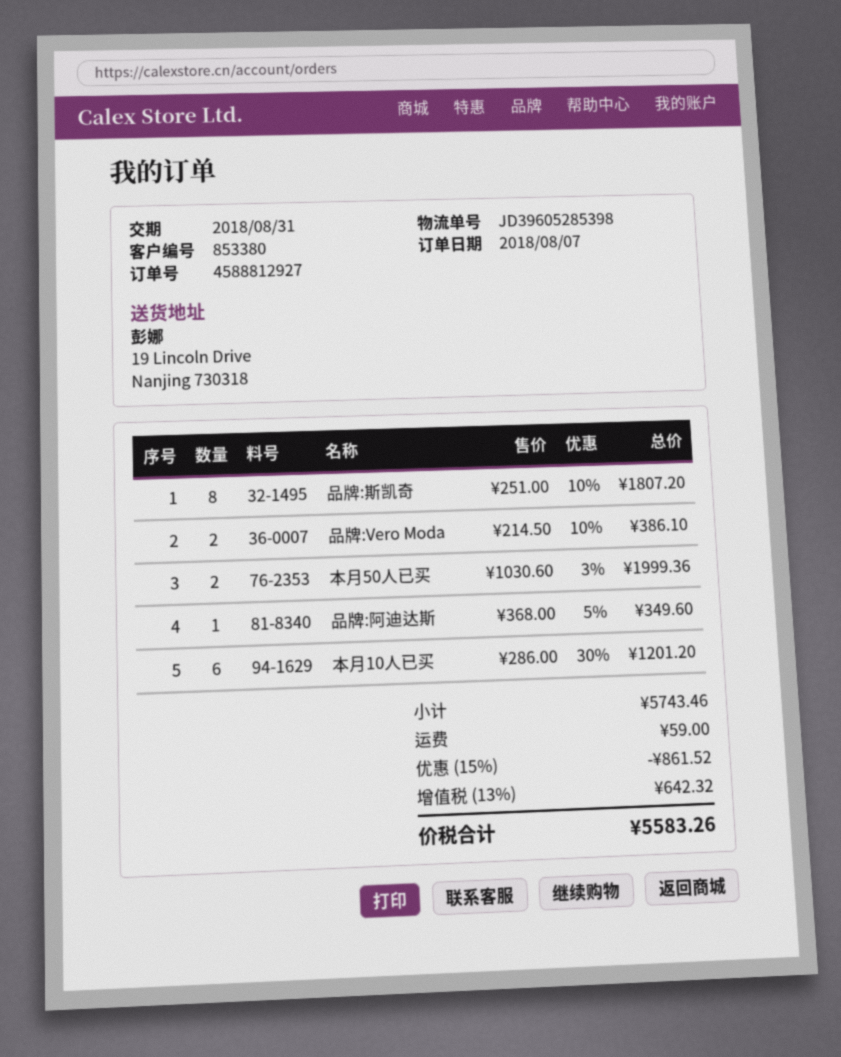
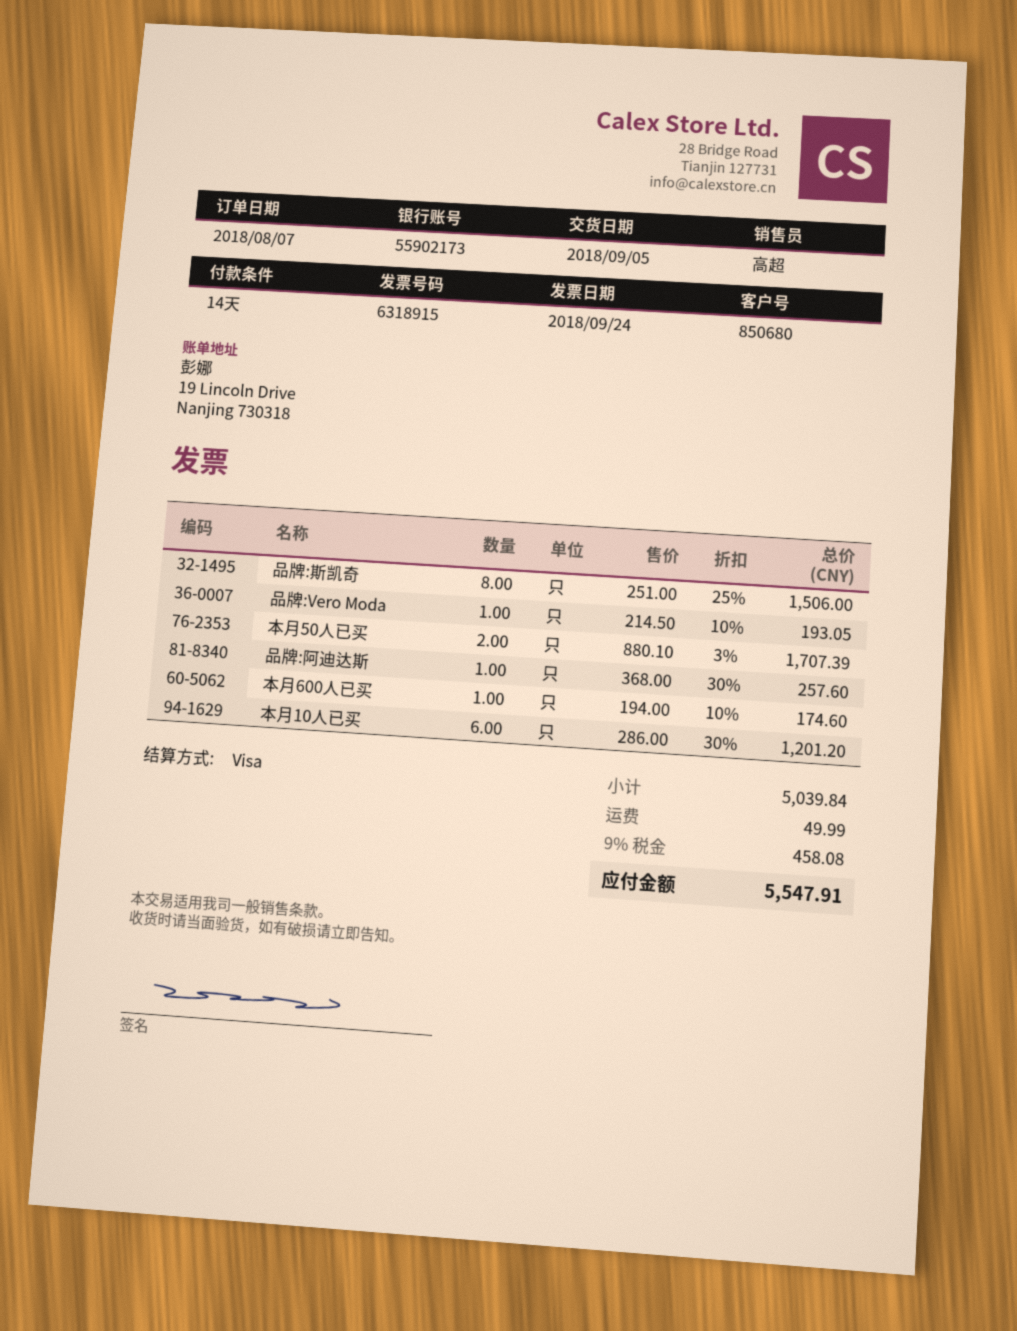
delivery date: 2018-08-31 -> 2018-09-05
customer number: 853380 -> 850680
品牌:斯凯奇: 8 x 251.00 - 10% = 1807.20 -> 8 x 251.00 - 25% = 1506.00
品牌:Vero Moda: 2 x 214.50 - 10% = 386.10 -> 1 x 214.50 - 10% = 193.05
本月50人已买: 2 x 1030.60 - 3% = 1999.36 -> 2 x 880.10 - 3% = 1707.39
品牌:阿迪达斯: 1 x 368.00 - 5% = 349.60 -> 1 x 368.00 - 30% = 257.60
本月600人已买: none -> 1 x 194.00 - 10% = 174.60
subtotal: 5743.46 -> 5039.84
discount: 15% = 861.52 -> none
shipping: 59.00 -> 49.99
tax: 13% = 642.32 -> 9% = 458.08
total: 5583.26 -> 5547.91

